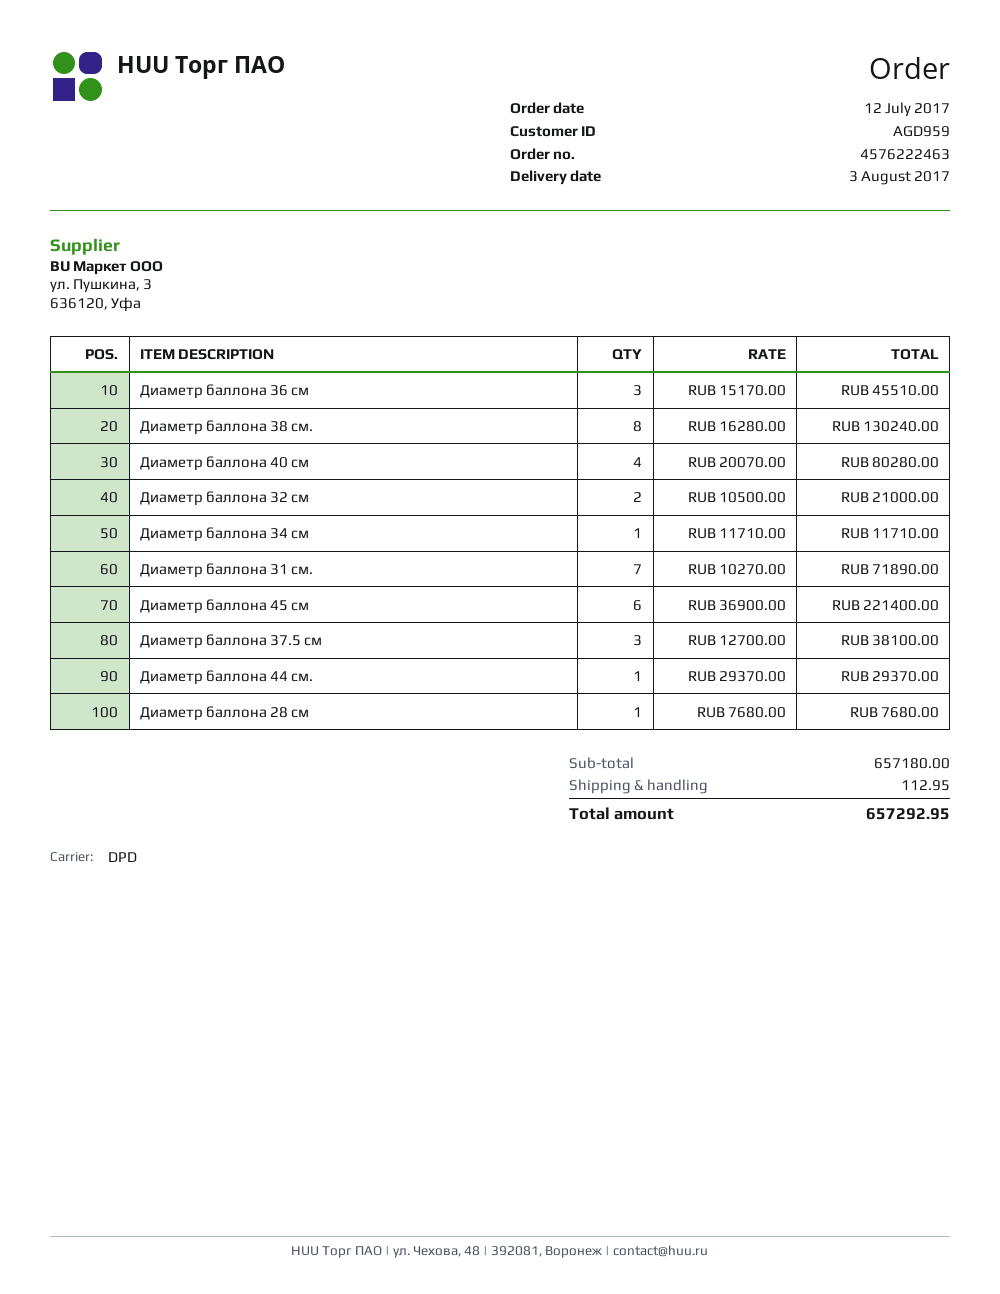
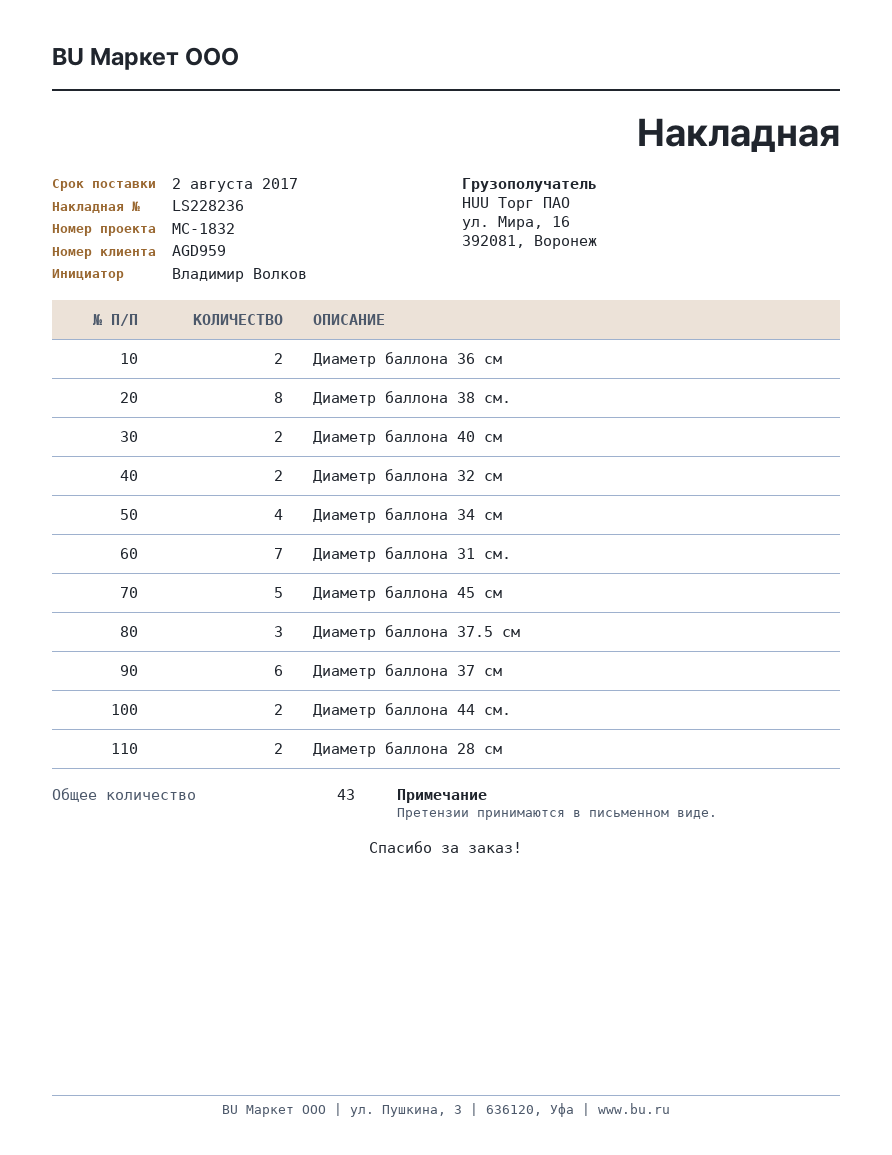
delivery date: 2017-08-03 -> 2017-08-02
Диаметр баллона 36 см: 3 -> 2
Диаметр баллона 40 см: 4 -> 2
Диаметр баллона 34 см: 1 -> 4
Диаметр баллона 45 см: 6 -> 5
Диаметр баллона 44 см.: 1 -> 2
Диаметр баллона 28 см: 1 -> 2
Диаметр баллона 37 см: none -> 6

